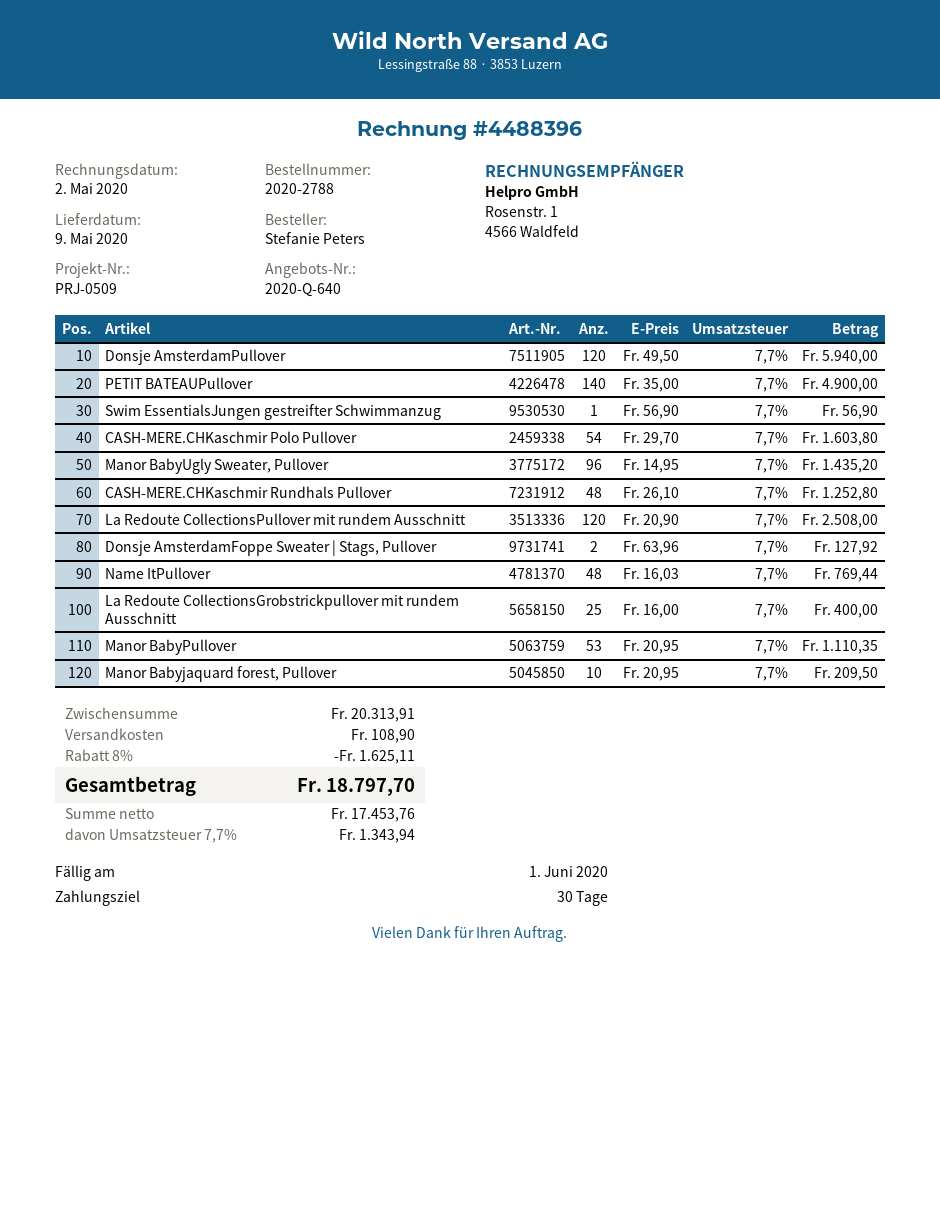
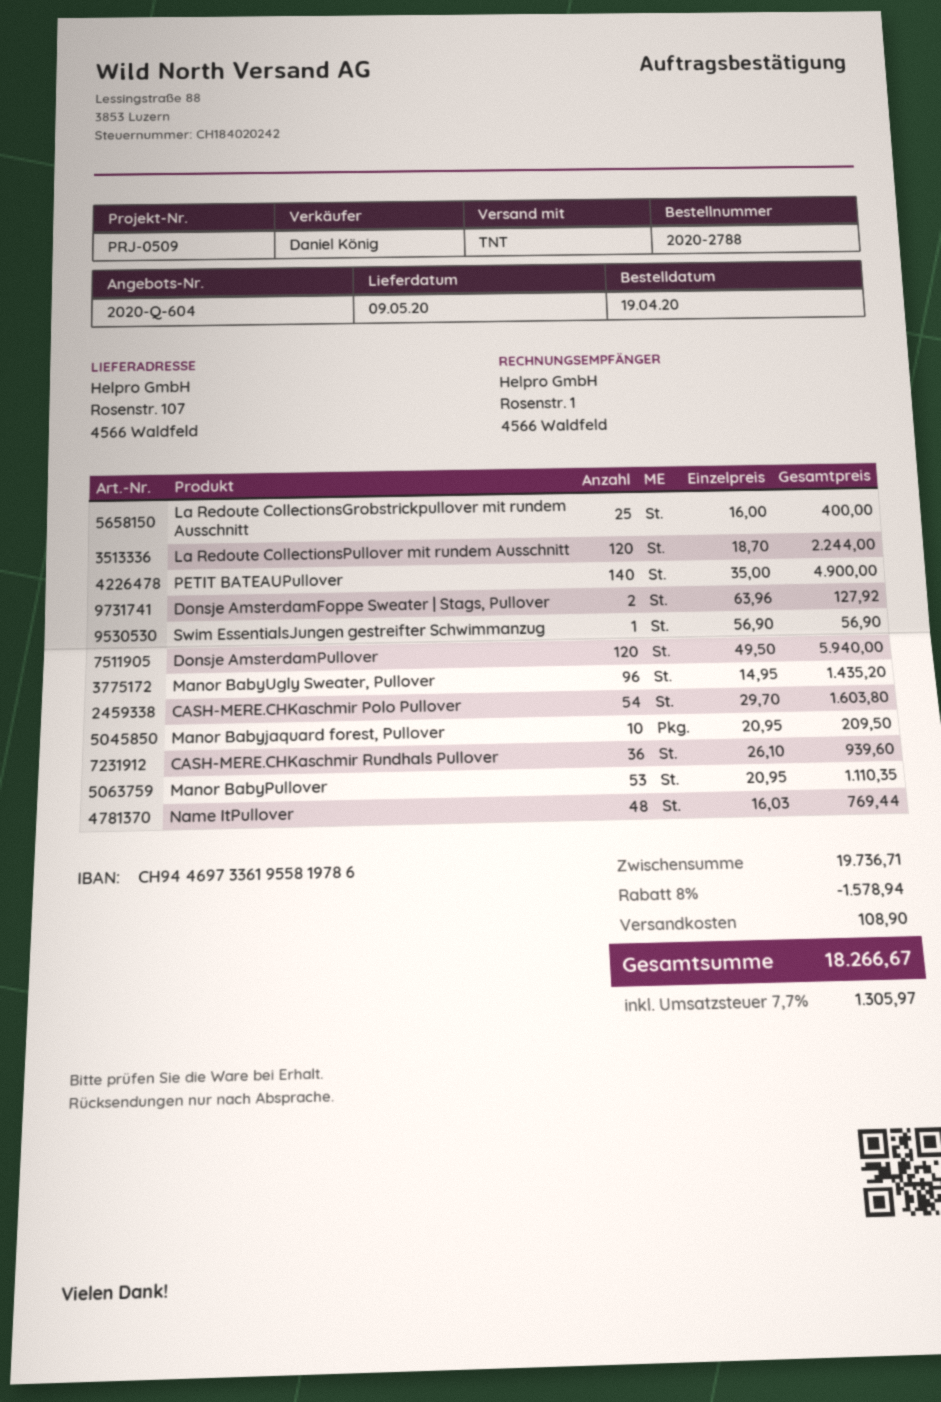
quote number: 2020-Q-640 -> 2020-Q-604
CASH-MERE.CHKaschmir Rundhals Pullover: 48 x 26.10 = 1252.80 -> 36 x 26.10 = 939.60
La Redoute CollectionsPullover mit rundem Ausschnitt: 120 x 20.90 = 2508.00 -> 120 x 18.70 = 2244.00
subtotal: 20313.91 -> 19736.71
discount: 8% = 1625.11 -> 8% = 1578.94
tax: 7.7% = 1343.94 -> 7.7% = 1305.97
total: 18797.70 -> 18266.67

